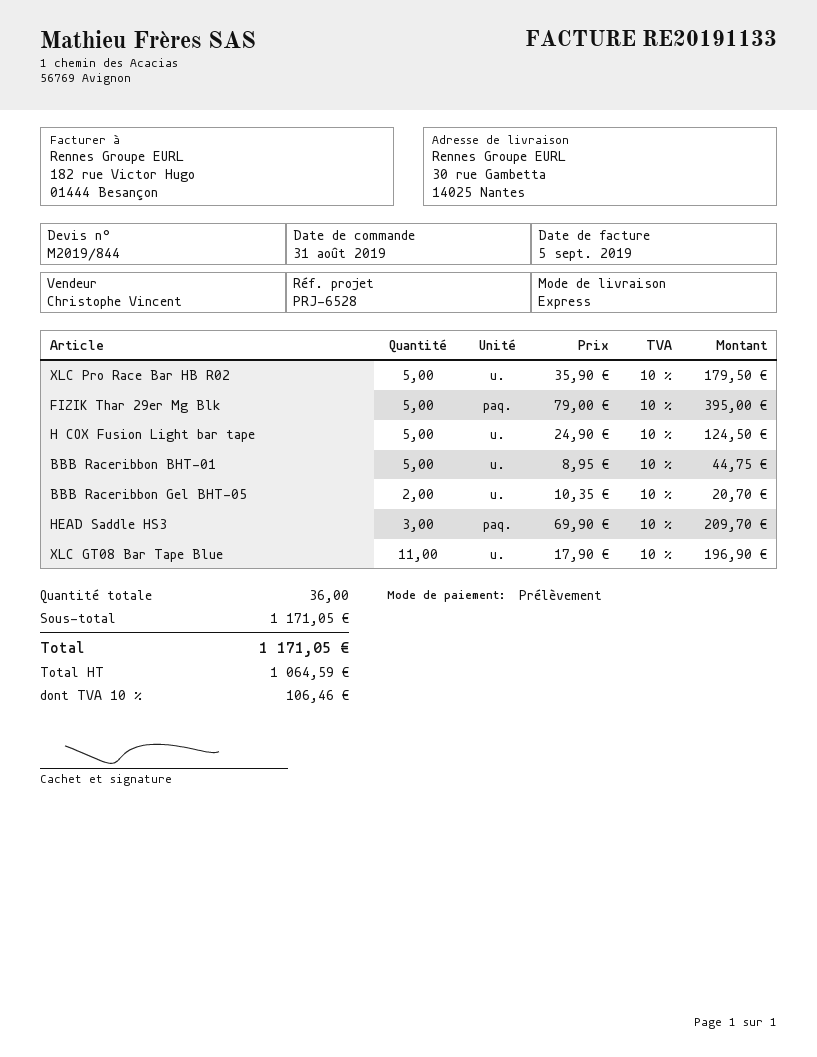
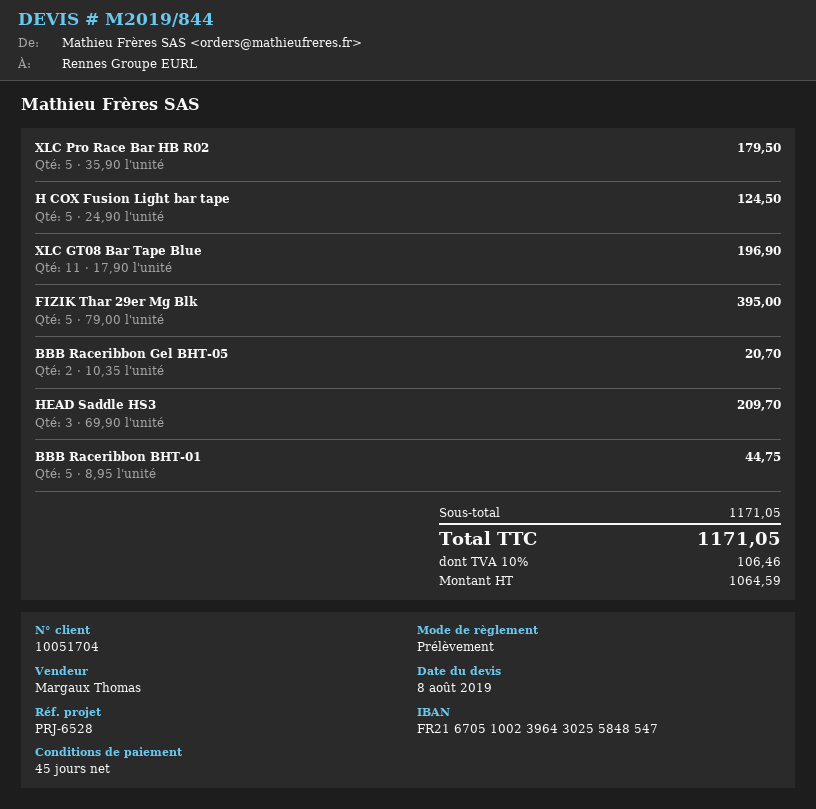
sales rep: Christophe Vincent -> Margaux Thomas

